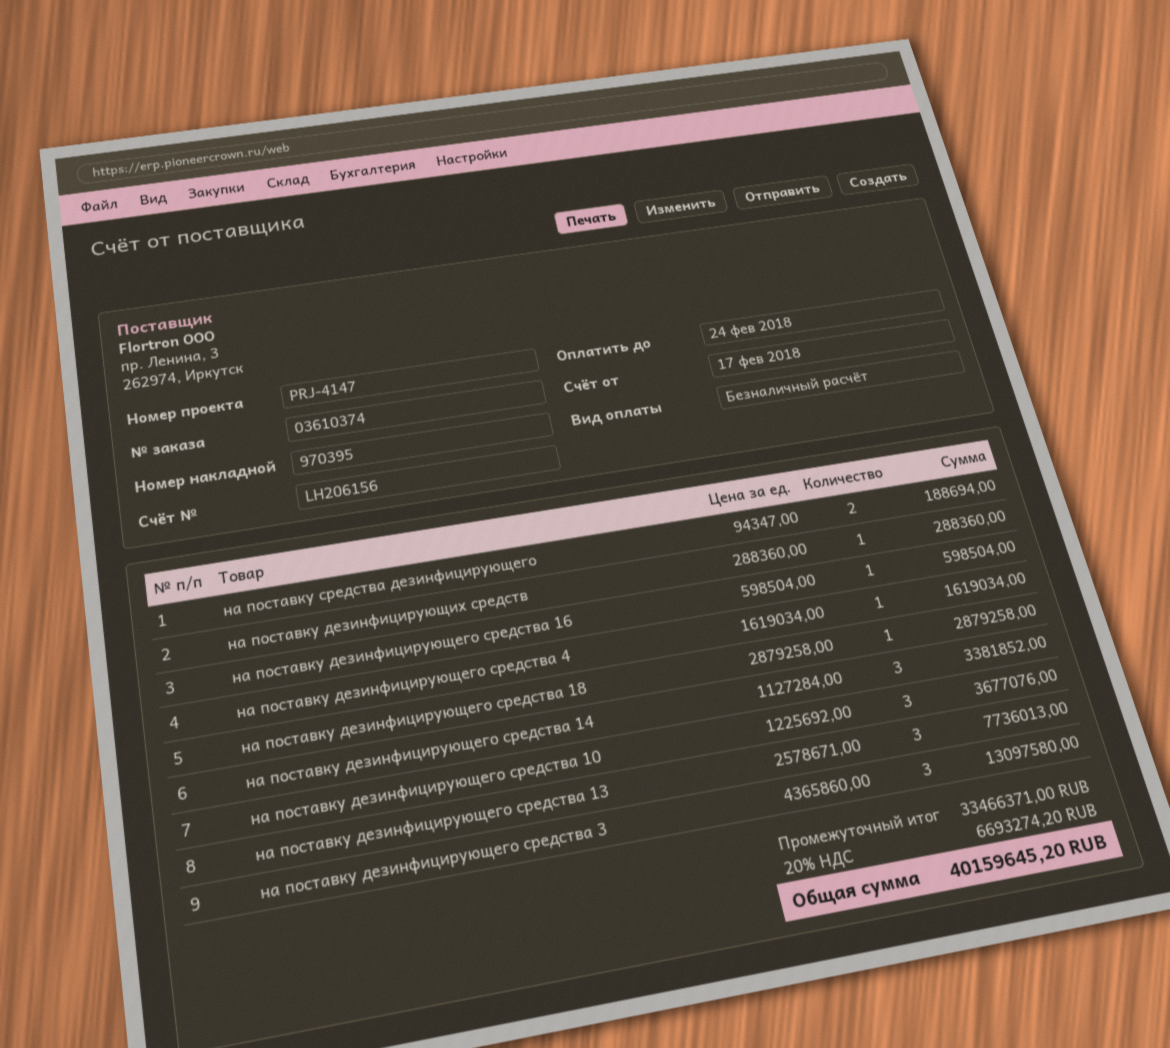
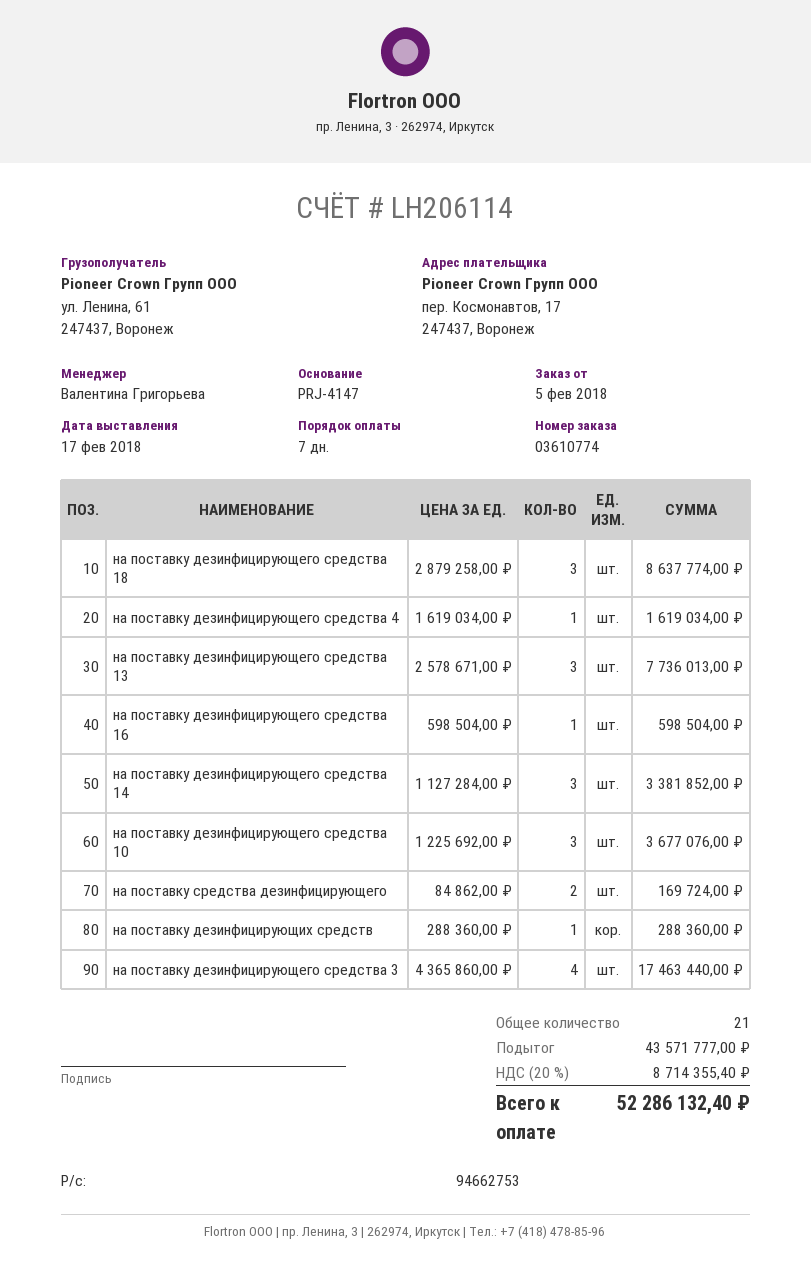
order number: 03610374 -> 03610774
invoice number: LH206156 -> LH206114
на поставку средства дезинфицирующего: 2 x 94347.00 = 188694.00 -> 2 x 84862.00 = 169724.00
на поставку дезинфицирующего средства 18: 1 x 2879258.00 = 2879258.00 -> 3 x 2879258.00 = 8637774.00
на поставку дезинфицирующего средства 3: 3 x 4365860.00 = 13097580.00 -> 4 x 4365860.00 = 17463440.00
subtotal: 33466371.00 -> 43571777.00
tax: 20% = 6693274.20 -> 20% = 8714355.40
total: 40159645.20 -> 52286132.40

